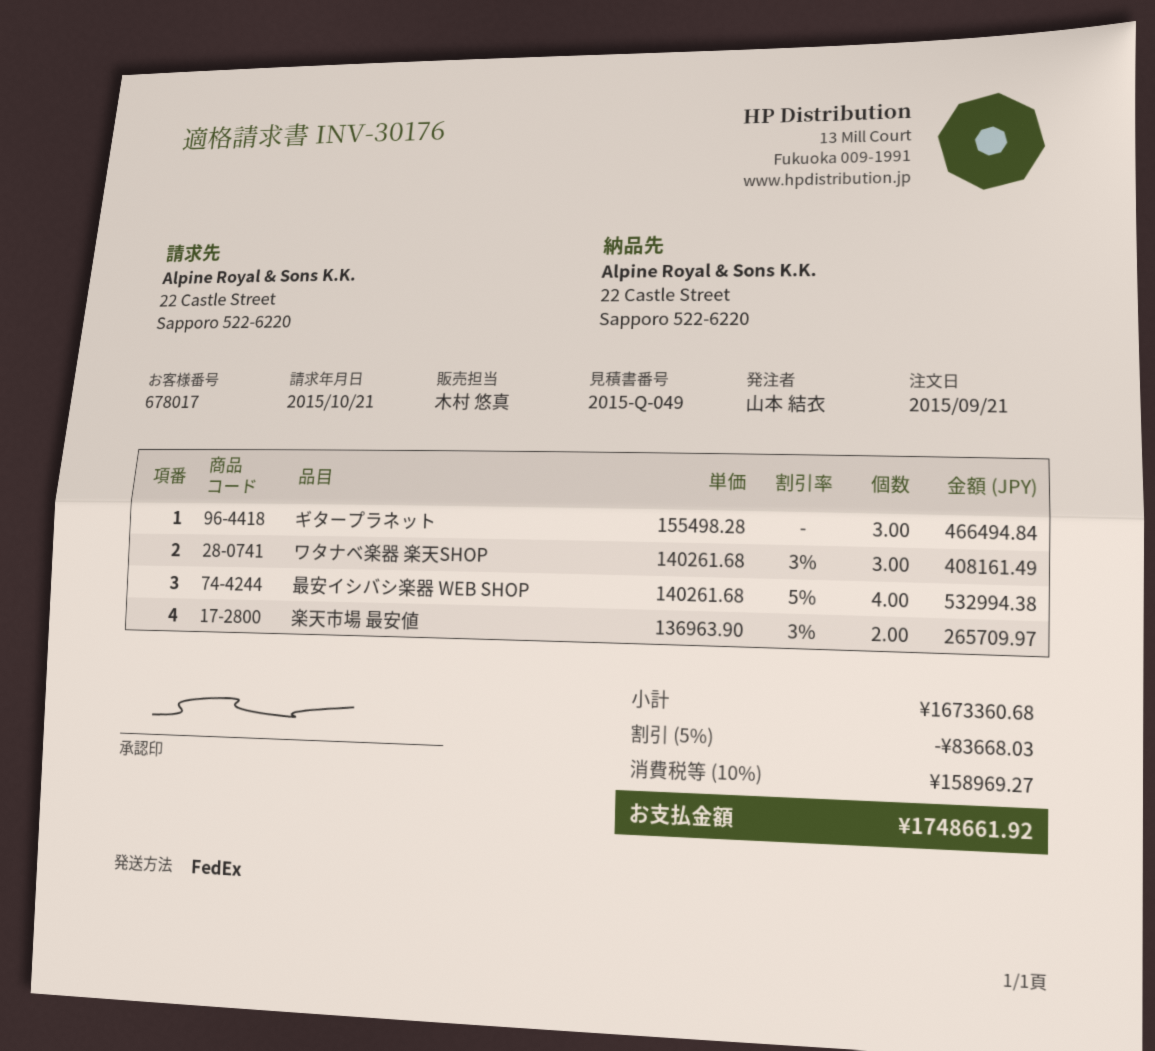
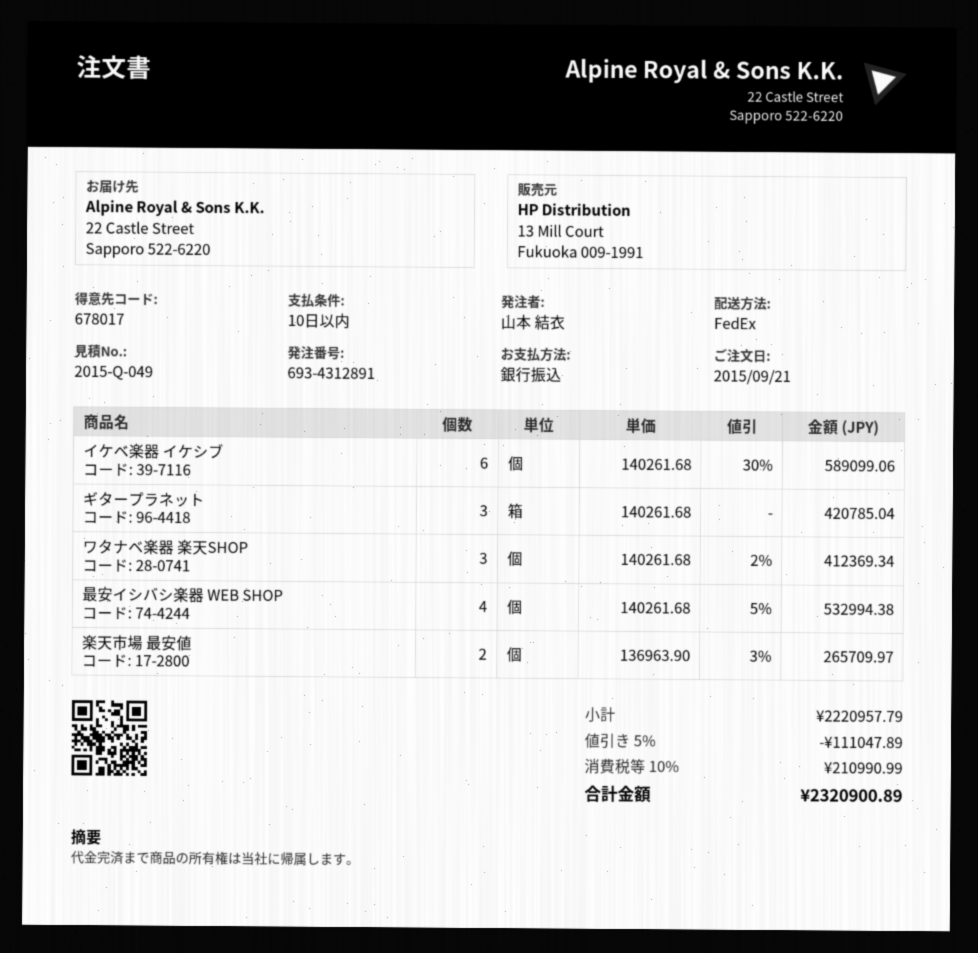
ギタープラネット: 3 x 155498.28 = 466494.84 -> 3 x 140261.68 = 420785.04
ワタナベ楽器 楽天SHOP: 3 x 140261.68 - 3% = 408161.49 -> 3 x 140261.68 - 2% = 412369.34
イケベ楽器 イケシブ: none -> 6 x 140261.68 - 30% = 589099.06
subtotal: 1673360.68 -> 2220957.79
discount: 5% = 83668.03 -> 5% = 111047.89
tax: 10% = 158969.27 -> 10% = 210990.99
total: 1748661.92 -> 2320900.89

